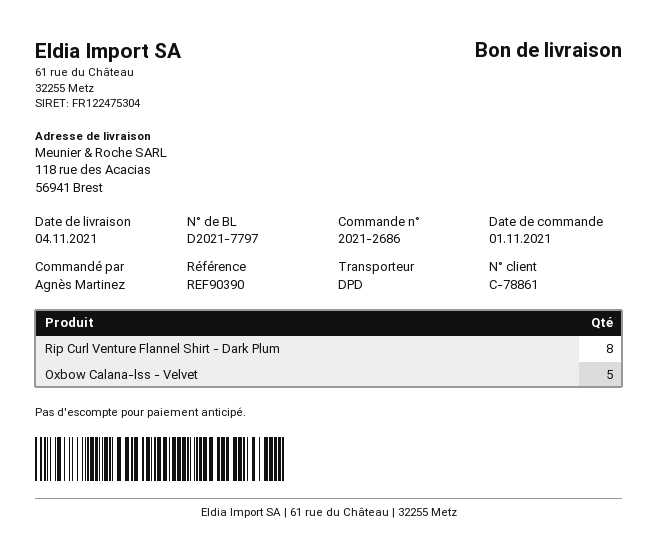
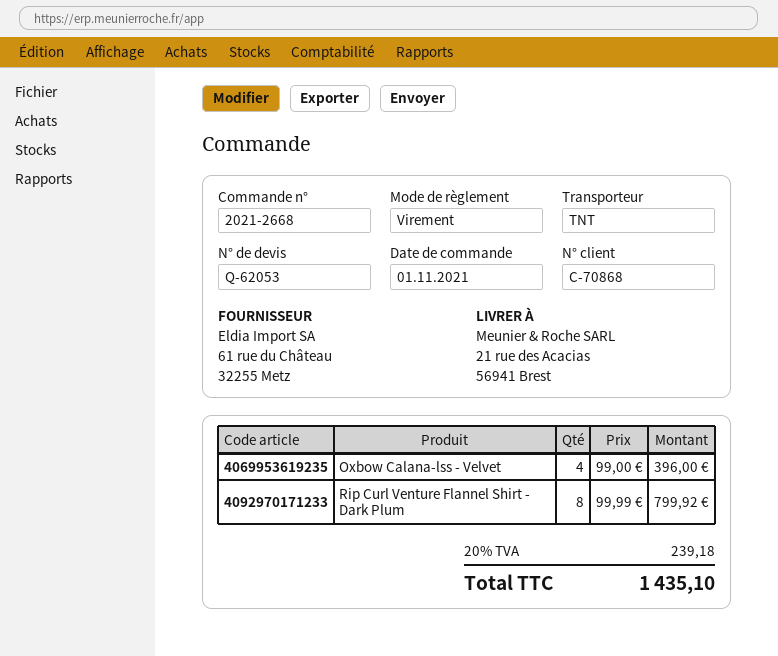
order number: 2021-2686 -> 2021-2668
customer number: C-78861 -> C-70868
shipping method: DPD -> TNT
ship to: 118 rue des Acacias, 56941 Brest -> 21 rue des Acacias, 56941 Brest
Oxbow Calana-lss - Velvet: 5 -> 4

